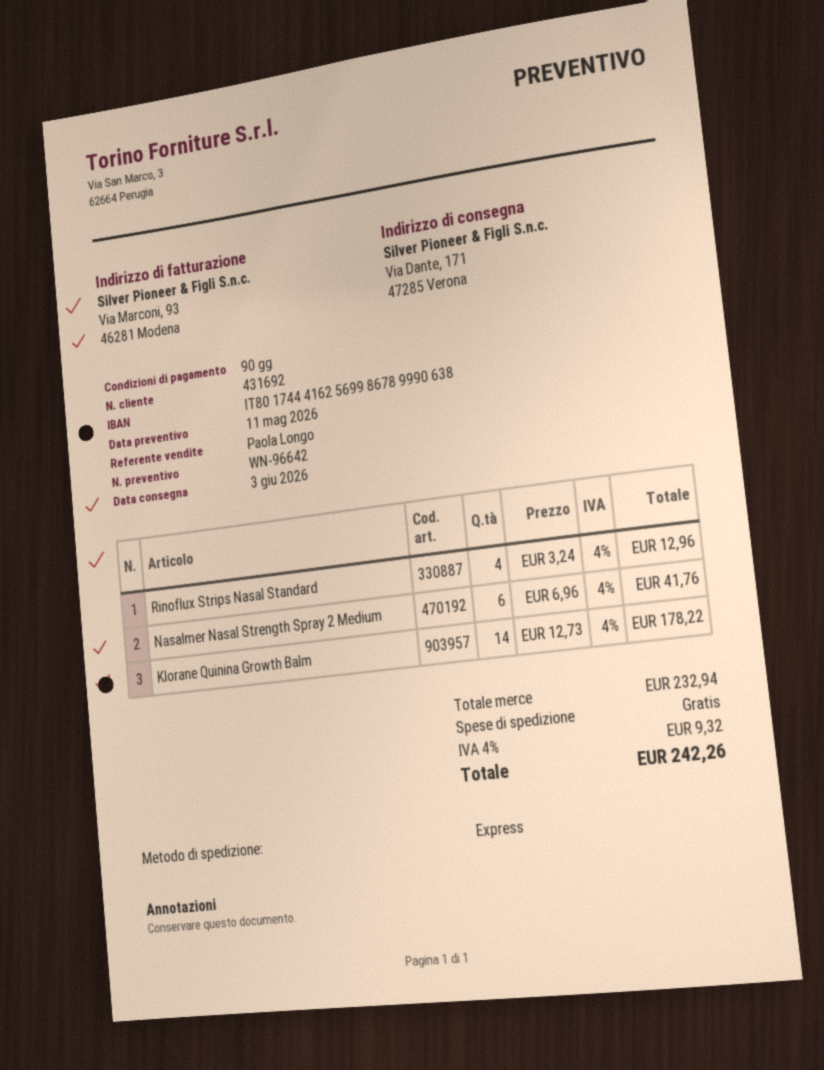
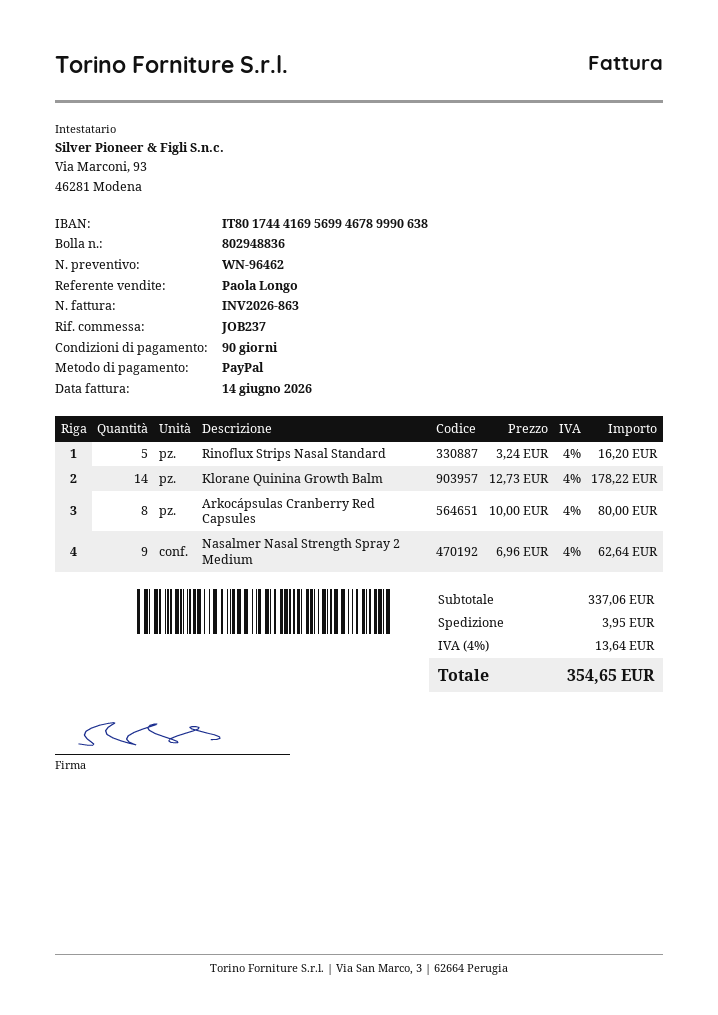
quote number: WN-96642 -> WN-96462
bank account: IT8017444162569986789990638 -> IT8017444169569946789990638
Rinoflux Strips Nasal Standard: 4 x 3.24 = 12.96 -> 5 x 3.24 = 16.20
Nasalmer Nasal Strength Spray 2 Medium: 6 x 6.96 = 41.76 -> 9 x 6.96 = 62.64
Arkocápsulas Cranberry Red Capsules: none -> 8 x 10.00 = 80.00
subtotal: 232.94 -> 337.06
shipping: 0.00 -> 3.95
tax: 4% = 9.32 -> 4% = 13.64
total: 242.26 -> 354.65

